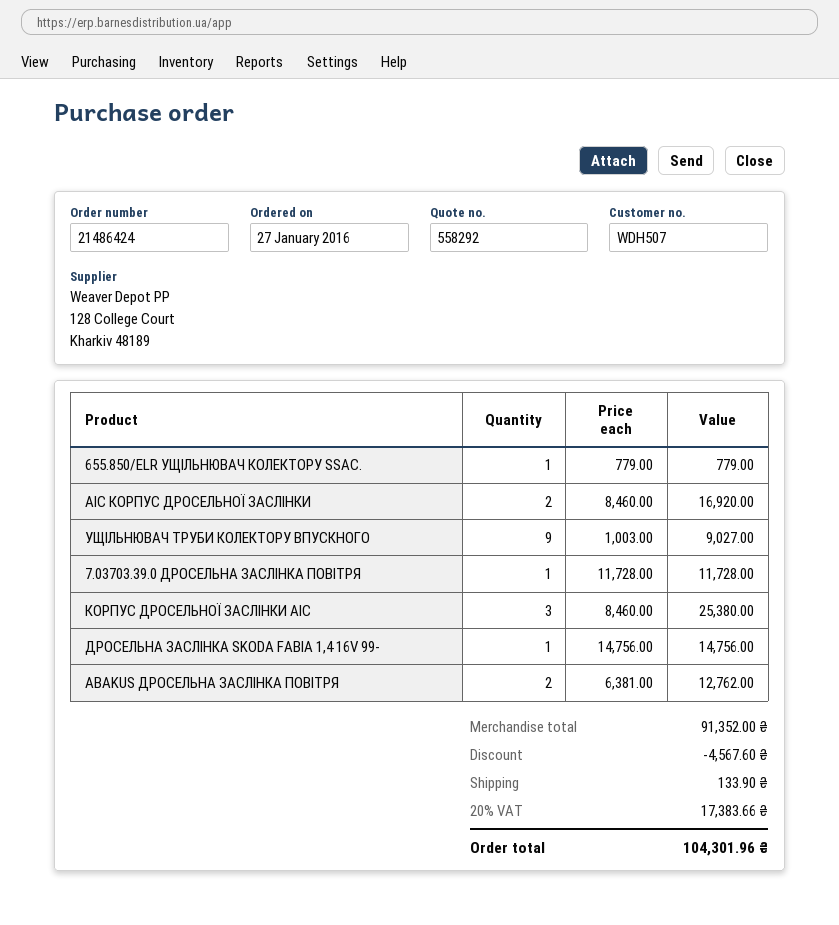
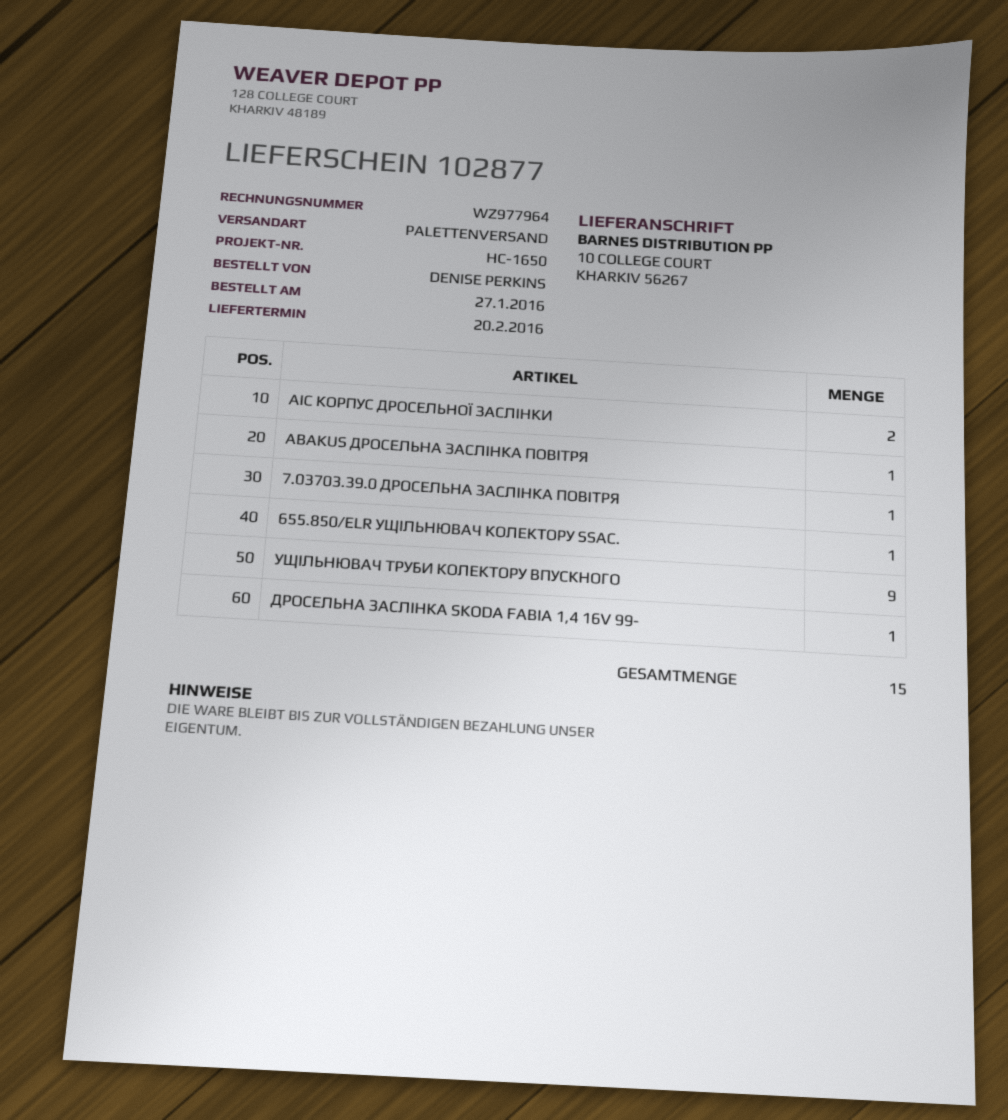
КОРПУС ДРОСЕЛЬНОЇ ЗАСЛІНКИ AIC: 3 -> none
ABAKUS ДРОСЕЛЬНА ЗАСЛІНКА ПОВІТРЯ: 2 -> 1

